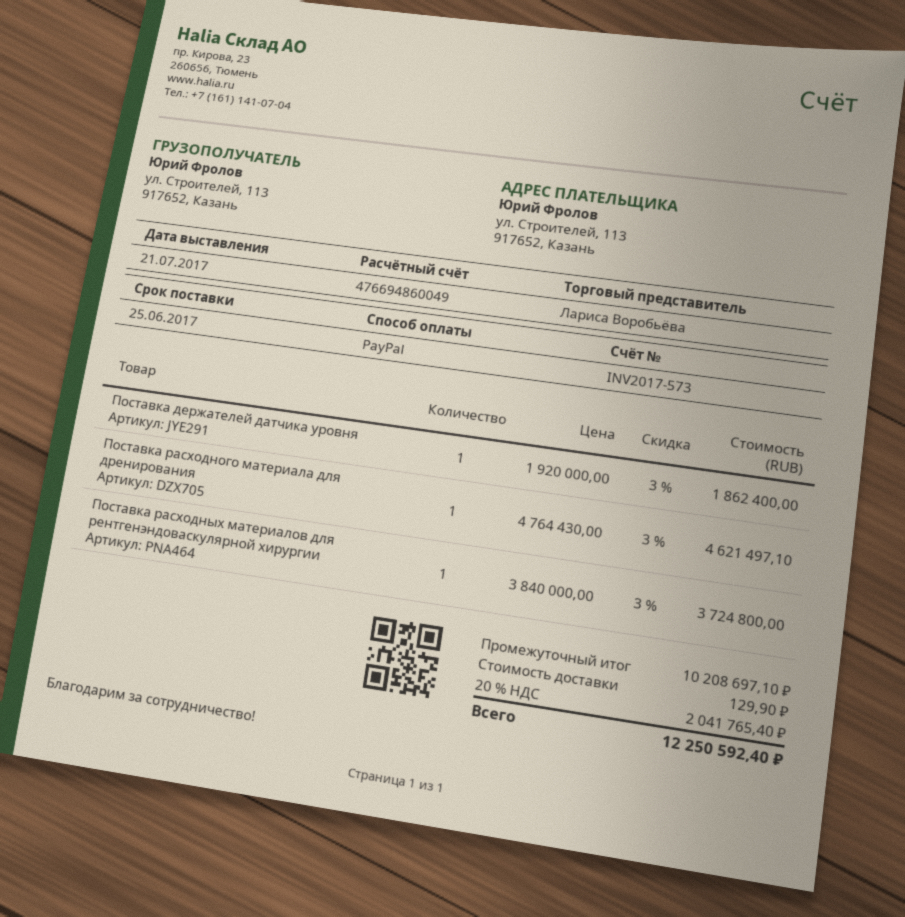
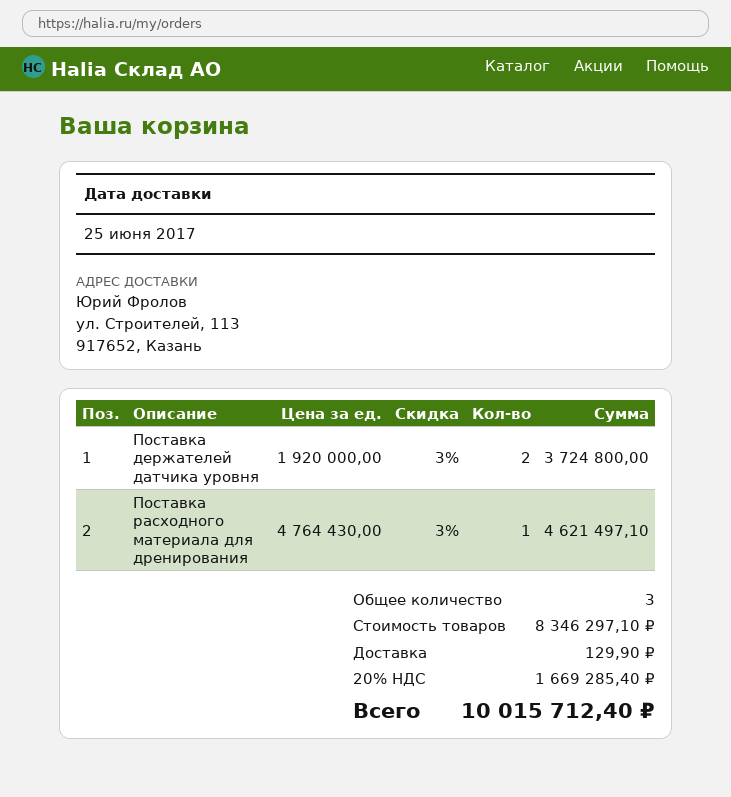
Поставка держателей датчика уровня: 1 x 1920000.00 - 3% = 1862400.00 -> 2 x 1920000.00 - 3% = 3724800.00
Поставка расходных материалов для рентгенэндоваскулярной хирургии: 1 x 3840000.00 - 3% = 3724800.00 -> none
subtotal: 10208697.10 -> 8346297.10
tax: 20% = 2041765.40 -> 20% = 1669285.40
total: 12250592.40 -> 10015712.40

